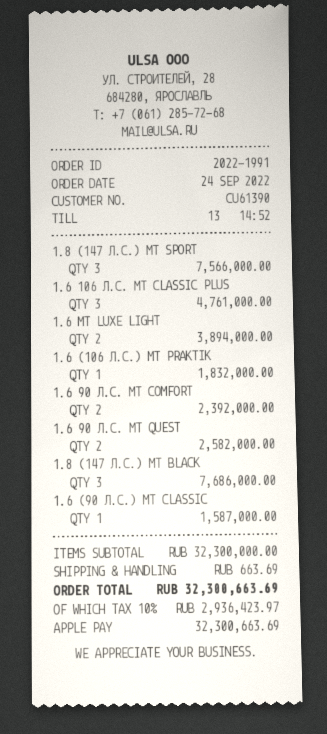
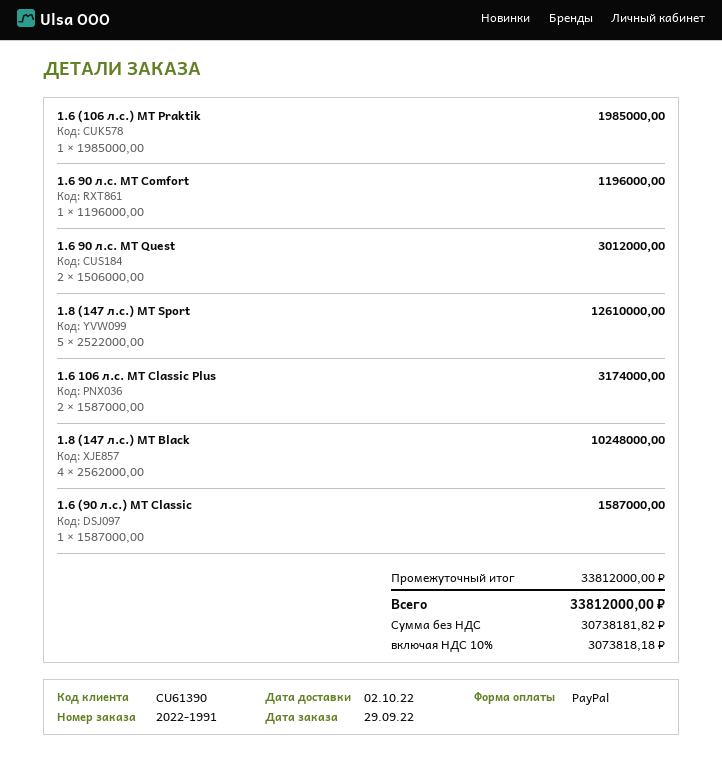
order date: 2022-09-24 -> 2022-09-29
payment method: Apple Pay -> PayPal
1.8 (147 Л.С.) MT SPORT: 3 for 7566000.00 -> 5 for 12610000.00
1.6 106 Л.С. MT CLASSIC PLUS: 3 for 4761000.00 -> 2 for 3174000.00
1.6 MT LUXE LIGHT: 2 for 3894000.00 -> none
1.6 (106 Л.С.) MT PRAKTIK: 1 for 1832000.00 -> 1 for 1985000.00
1.6 90 Л.С. MT COMFORT: 2 for 2392000.00 -> 1 for 1196000.00
1.6 90 Л.С. MT QUEST: 2 for 2582000.00 -> 2 for 3012000.00
1.8 (147 Л.С.) MT BLACK: 3 for 7686000.00 -> 4 for 10248000.00
subtotal: 32300000.00 -> 33812000.00
shipping: 663.69 -> none
tax: 10% = 2936423.97 -> 10% = 3073818.18
total: 32300663.69 -> 33812000.00

